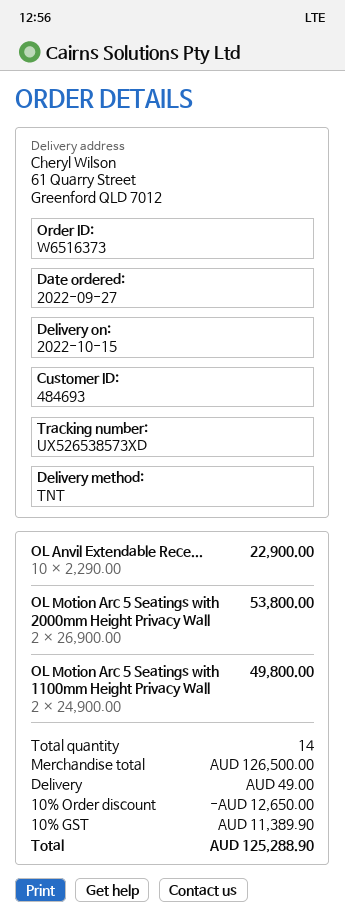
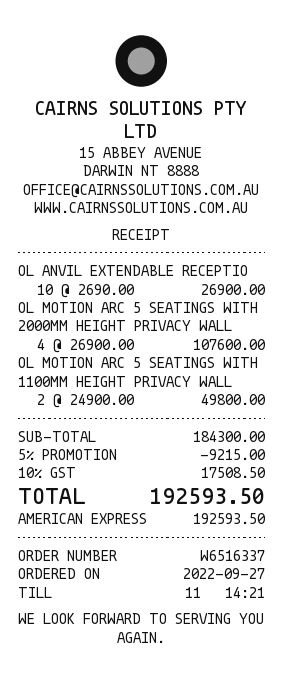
order number: W6516373 -> W6516337
OL Anvil Extendable Rece...: 10 x 2290.00 = 22900.00 -> 10 x 2690.00 = 26900.00
OL Motion Arc 5 Seatings with 2000mm Height Privacy Wall: 2 x 26900.00 = 53800.00 -> 4 x 26900.00 = 107600.00
subtotal: 126500.00 -> 184300.00
discount: 10% = 12650.00 -> 5% = 9215.00
shipping: 49.00 -> none
tax: 10% = 11389.90 -> 10% = 17508.50
total: 125288.90 -> 192593.50

